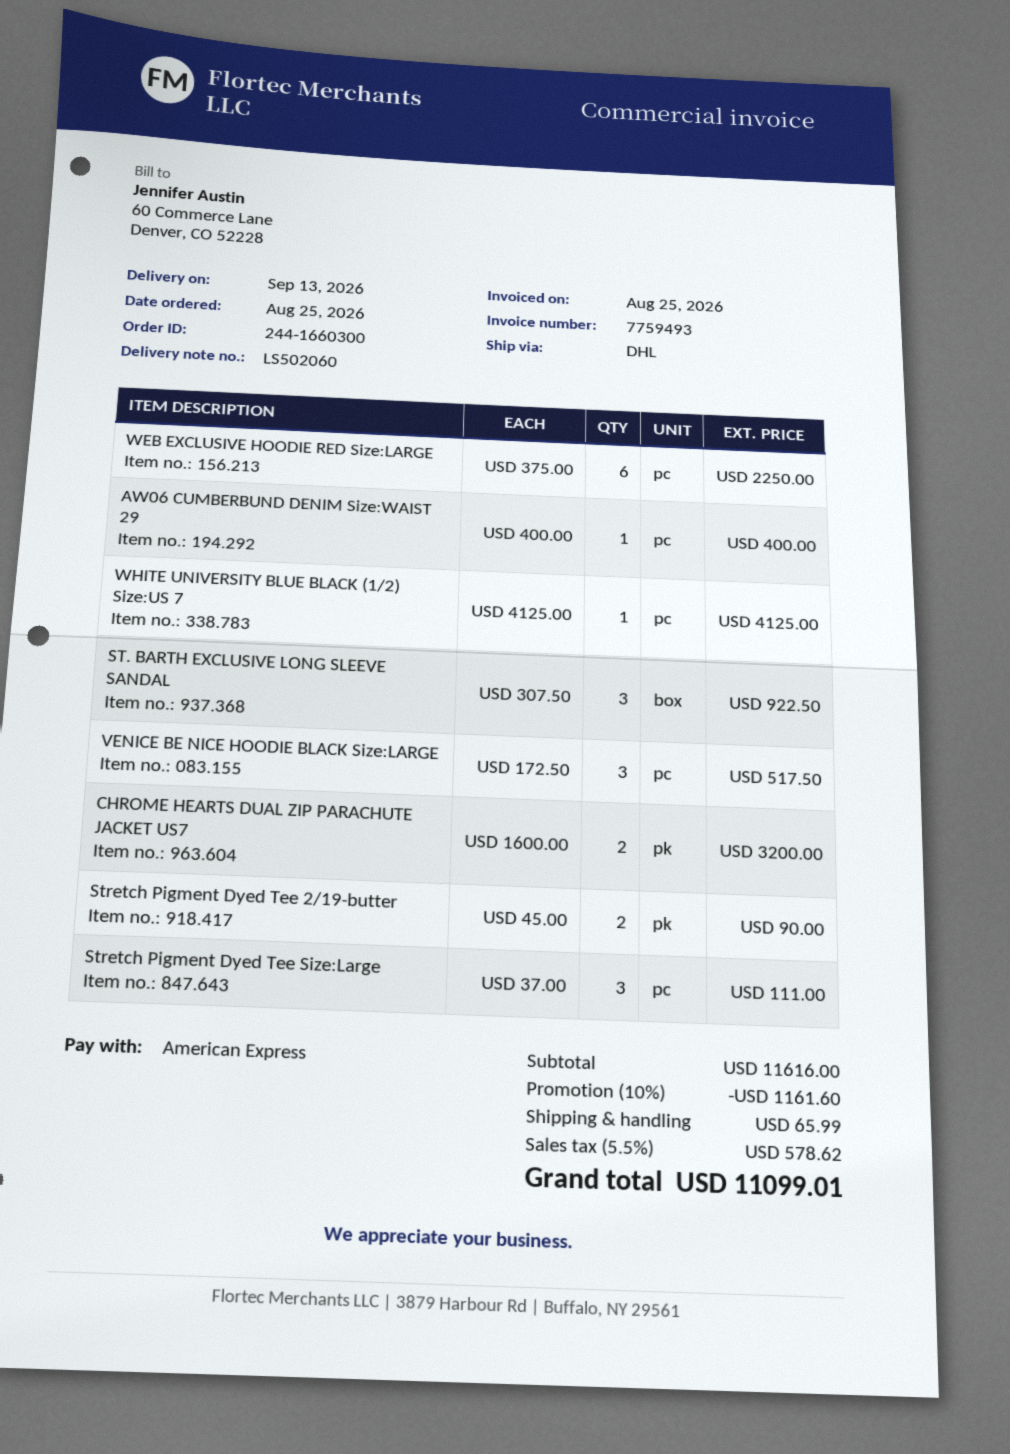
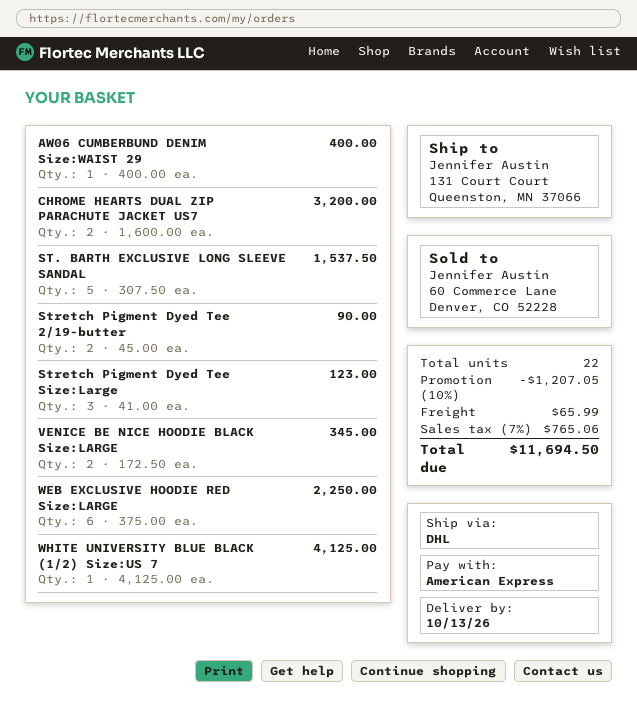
delivery date: 2026-09-13 -> 2026-10-13
ST. BARTH EXCLUSIVE LONG SLEEVE SANDAL: 3 x 307.50 = 922.50 -> 5 x 307.50 = 1537.50
VENICE BE NICE HOODIE BLACK Size:LARGE: 3 x 172.50 = 517.50 -> 2 x 172.50 = 345.00
Stretch Pigment Dyed Tee Size:Large: 3 x 37.00 = 111.00 -> 3 x 41.00 = 123.00
discount: 10% = 1161.60 -> 10% = 1207.05
tax: 5.5% = 578.62 -> 7% = 765.06
total: 11099.01 -> 11694.50

